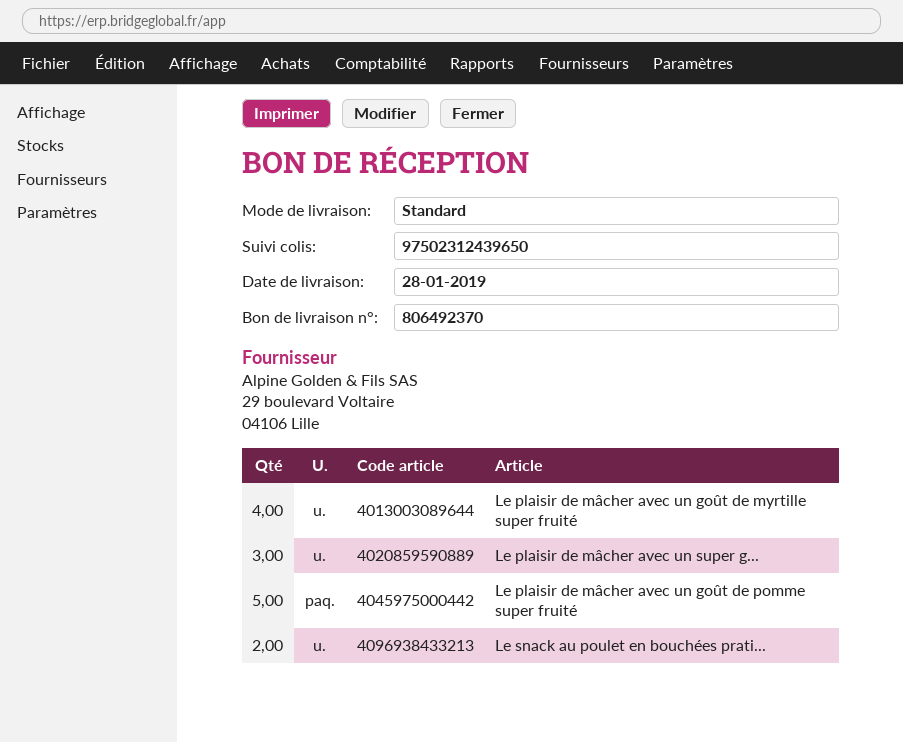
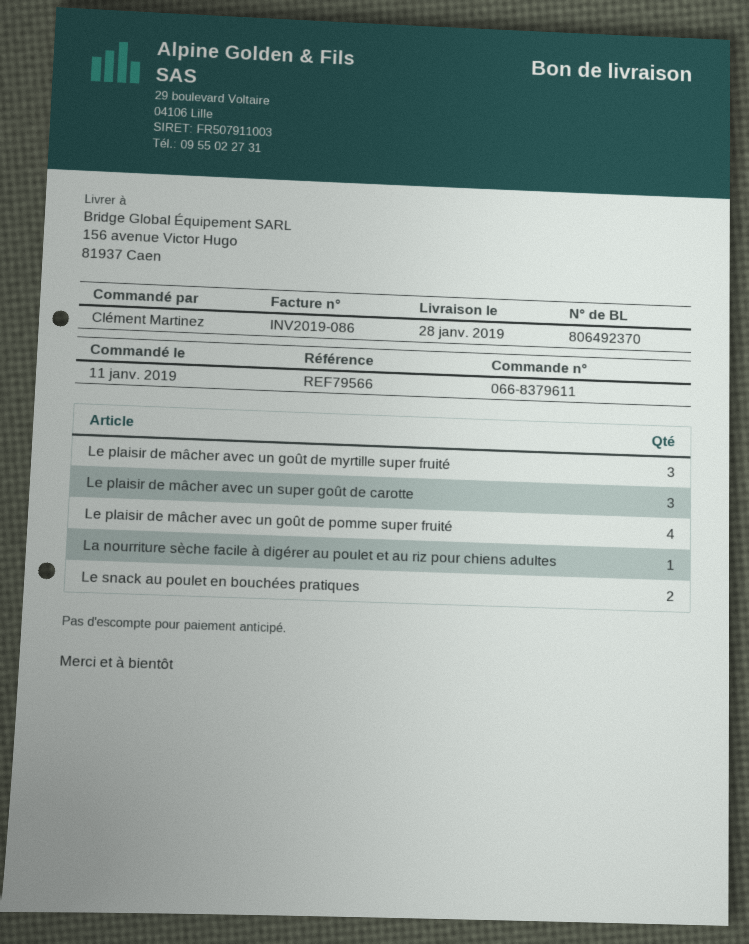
Le plaisir de mâcher avec un goût de myrtille super fruité: 4 -> 3
Le plaisir de mâcher avec un goût de pomme super fruité: 5 -> 4
La nourriture sèche facile à digérer au poulet et au riz pour chiens adultes: none -> 1

